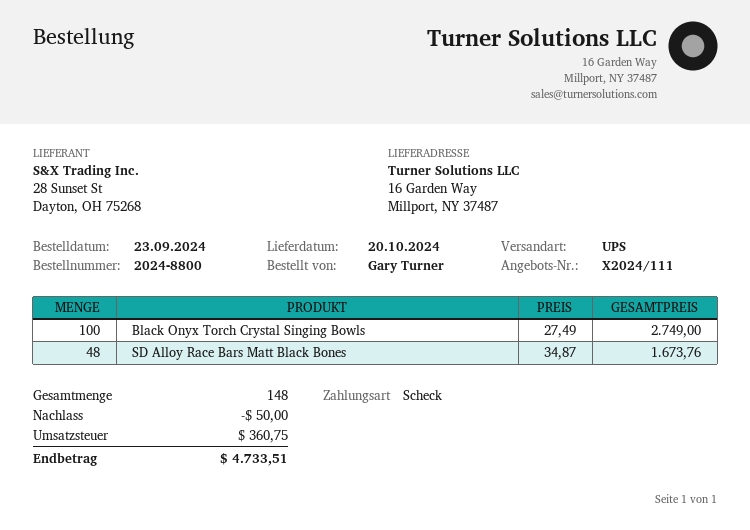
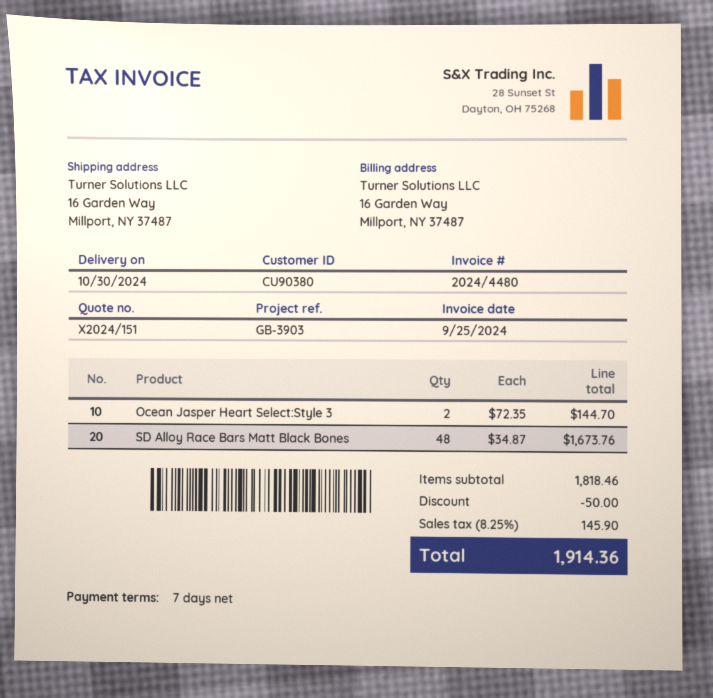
quote number: X2024/111 -> X2024/151
delivery date: 2024-10-20 -> 2024-10-30
Black Onyx Torch Crystal Singing Bowls: 100 x 27.49 = 2749.00 -> none
Ocean Jasper Heart Select:Style 3: none -> 2 x 72.35 = 144.70
tax: 360.75 -> 145.90
total: 4733.51 -> 1914.36

